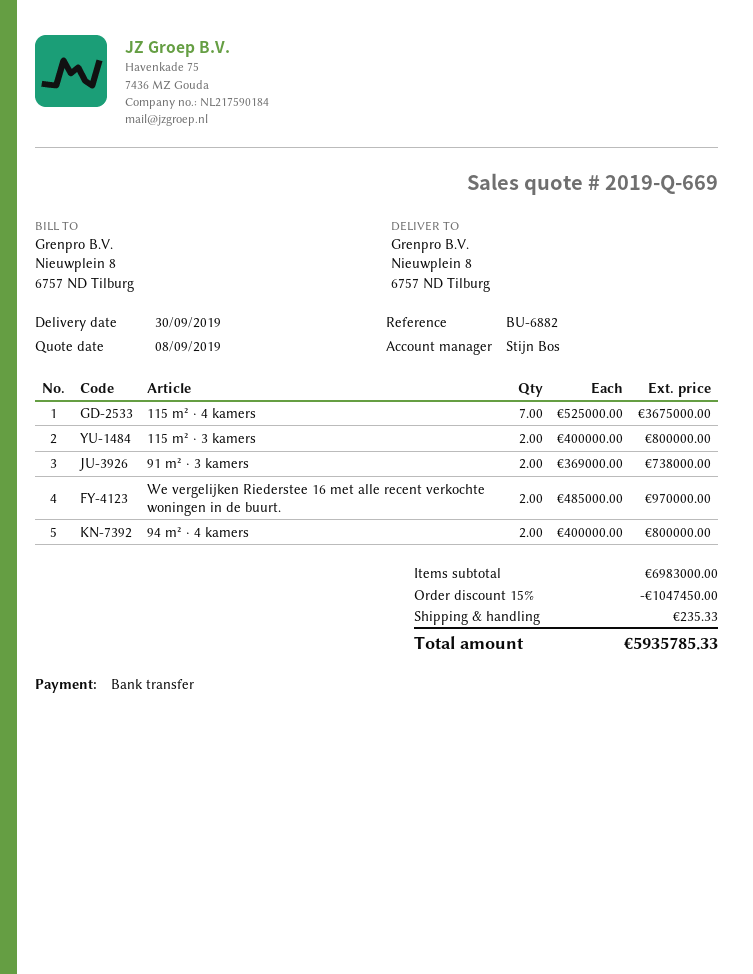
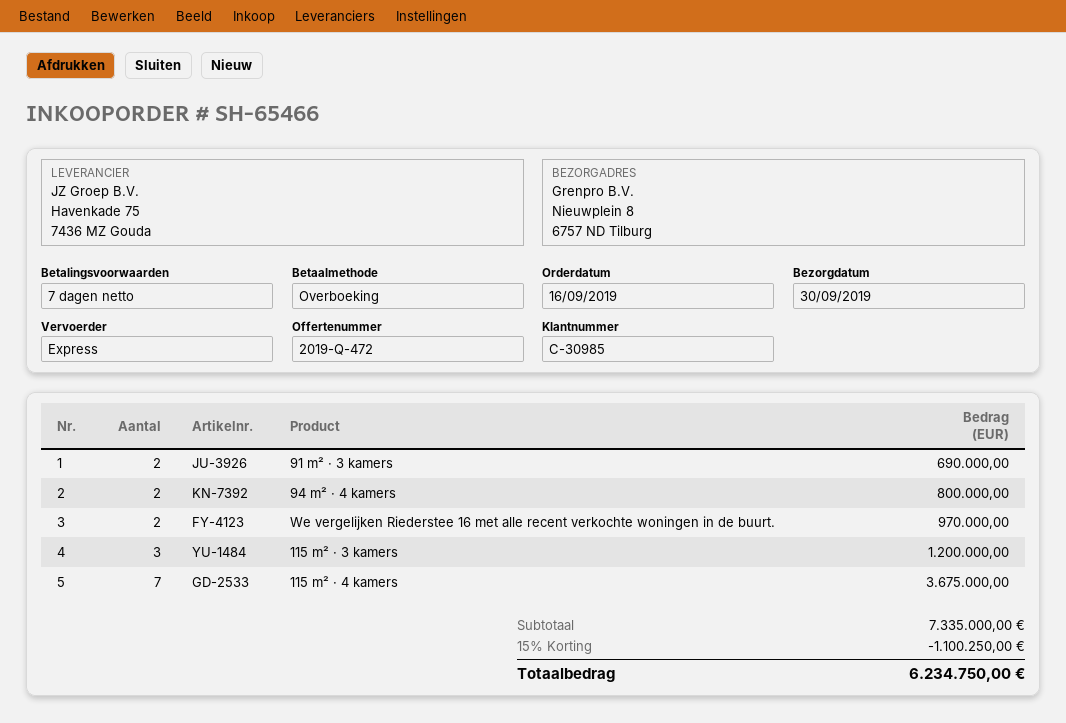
quote number: 2019-Q-669 -> 2019-Q-472
115 m² · 3 kamers: 2 for 800000.00 -> 3 for 1200000.00
91 m² · 3 kamers: 2 for 738000.00 -> 2 for 690000.00
subtotal: 6983000.00 -> 7335000.00
discount: 15% = 1047450.00 -> 15% = 1100250.00
shipping: 235.33 -> none
total: 5935785.33 -> 6234750.00

